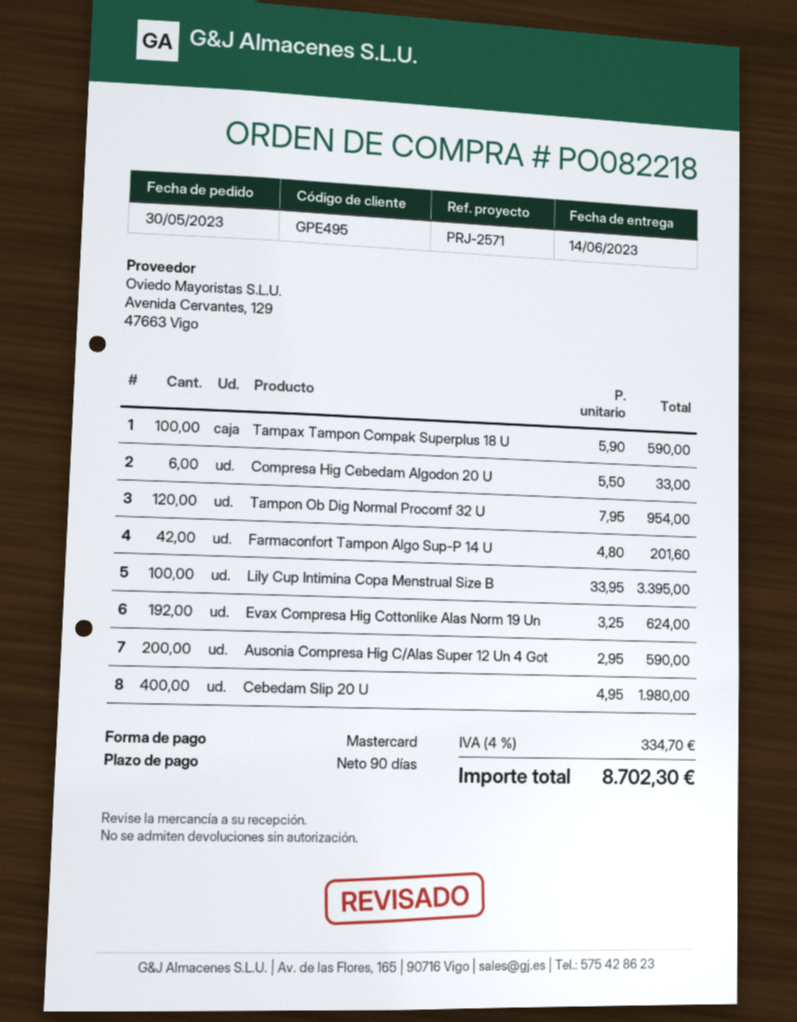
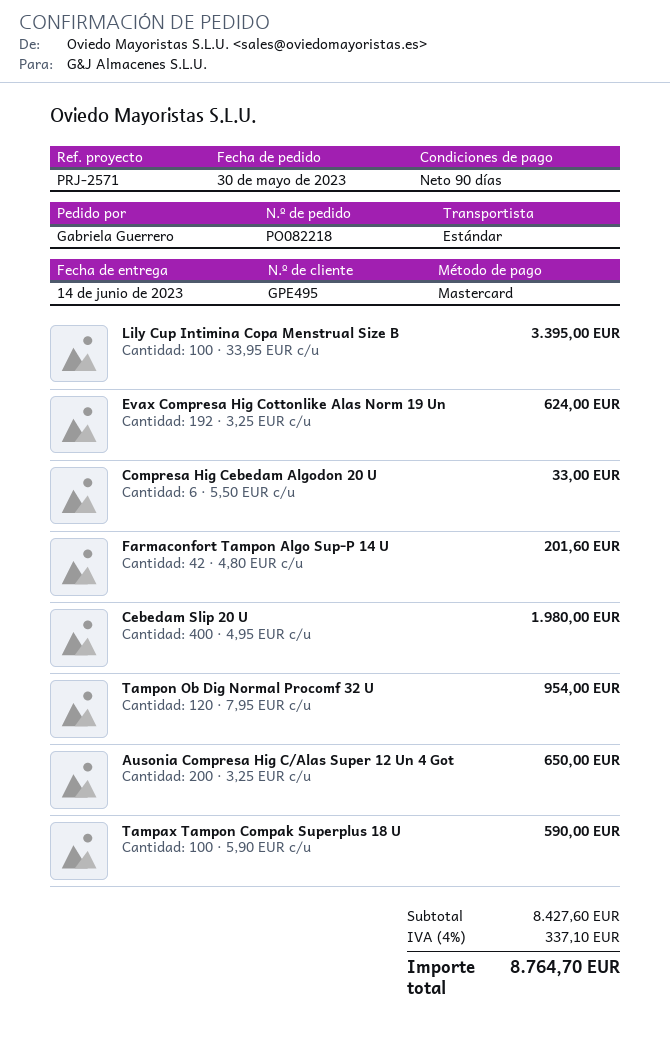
Ausonia Compresa Hig C/Alas Super 12 Un 4 Got: 200 x 2.95 = 590.00 -> 200 x 3.25 = 650.00
tax: 4% = 334.70 -> 4% = 337.10
total: 8702.30 -> 8764.70

